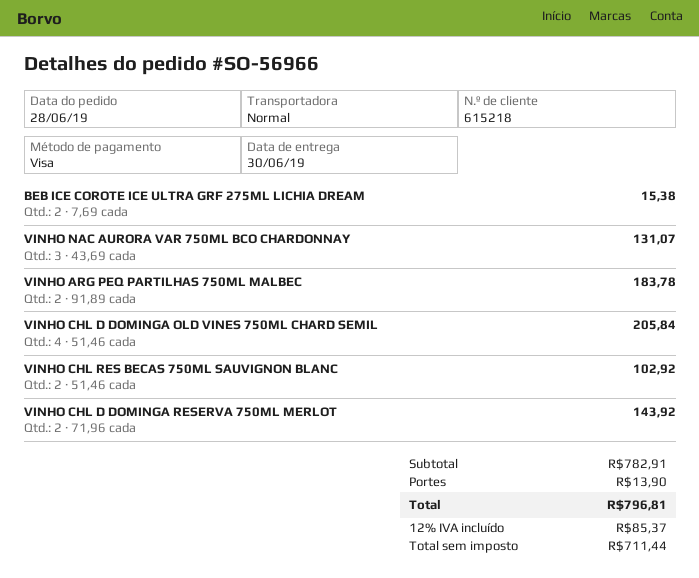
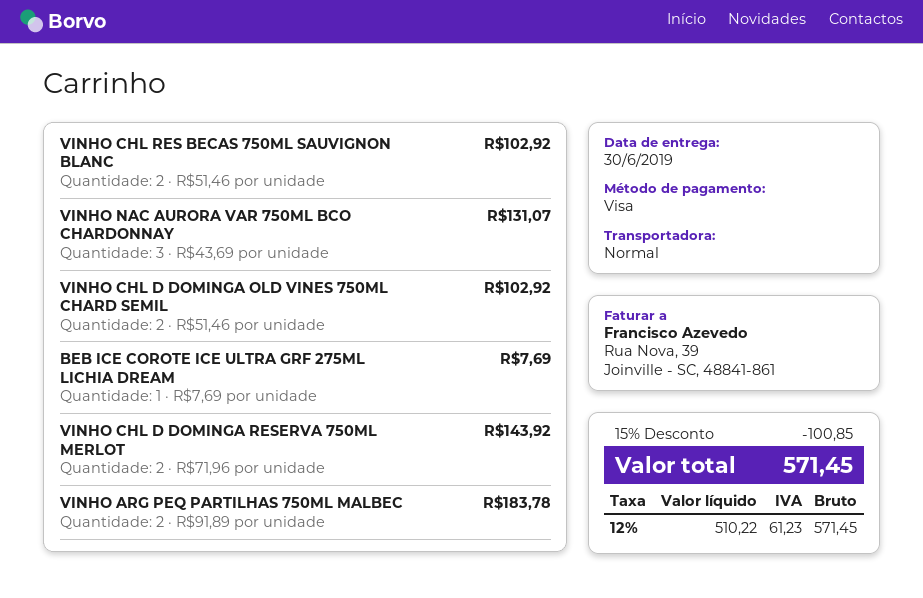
BEB ICE COROTE ICE ULTRA GRF 275ML LICHIA DREAM: 2 x 7.69 = 15.38 -> 1 x 7.69 = 7.69
VINHO CHL D DOMINGA OLD VINES 750ML CHARD SEMIL: 4 x 51.46 = 205.84 -> 2 x 51.46 = 102.92
discount: none -> 15% = 100.85
shipping: 13.90 -> none
net: 711.44 -> 510.22
tax: 12% = 85.37 -> 12% = 61.23
total: 796.81 -> 571.45

